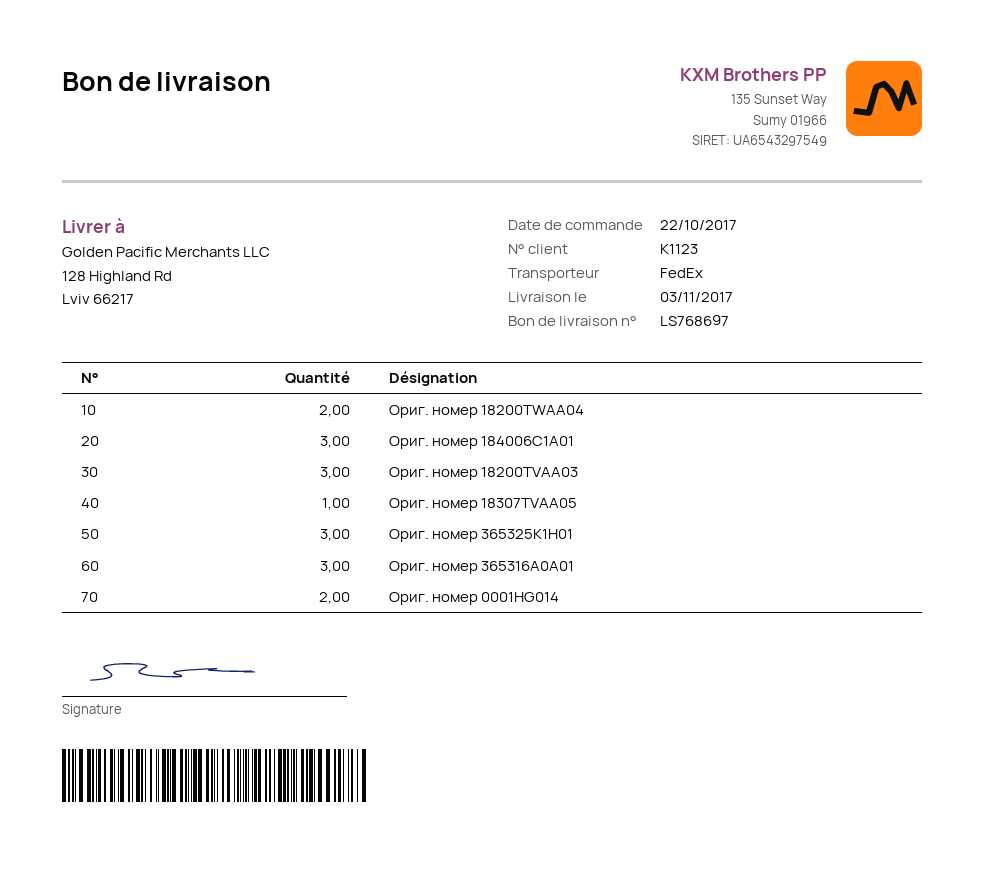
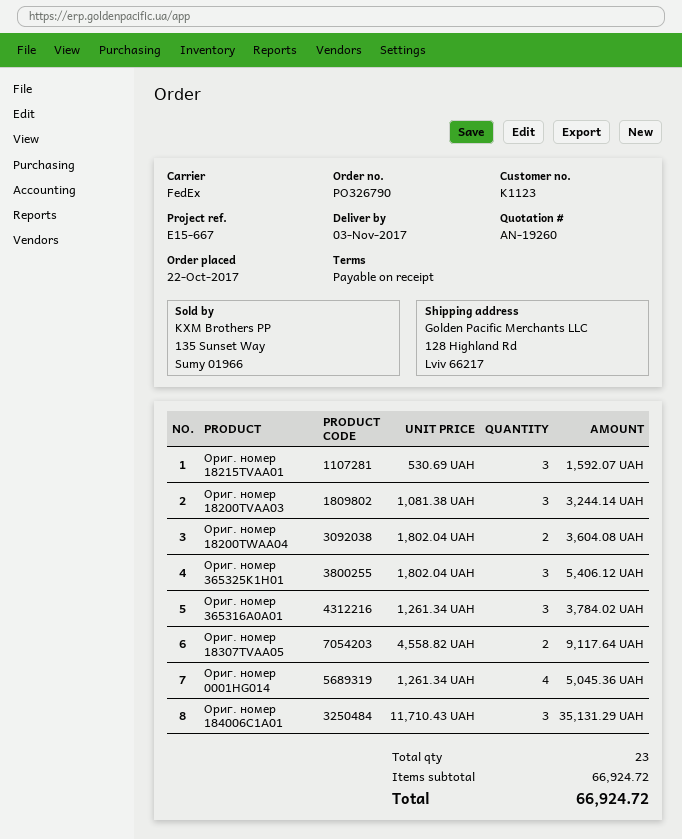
Ориг. номер 18307TVAA05: 1 -> 2
Ориг. номер 0001HG014: 2 -> 4
Ориг. номер 18215TVAA01: none -> 3

